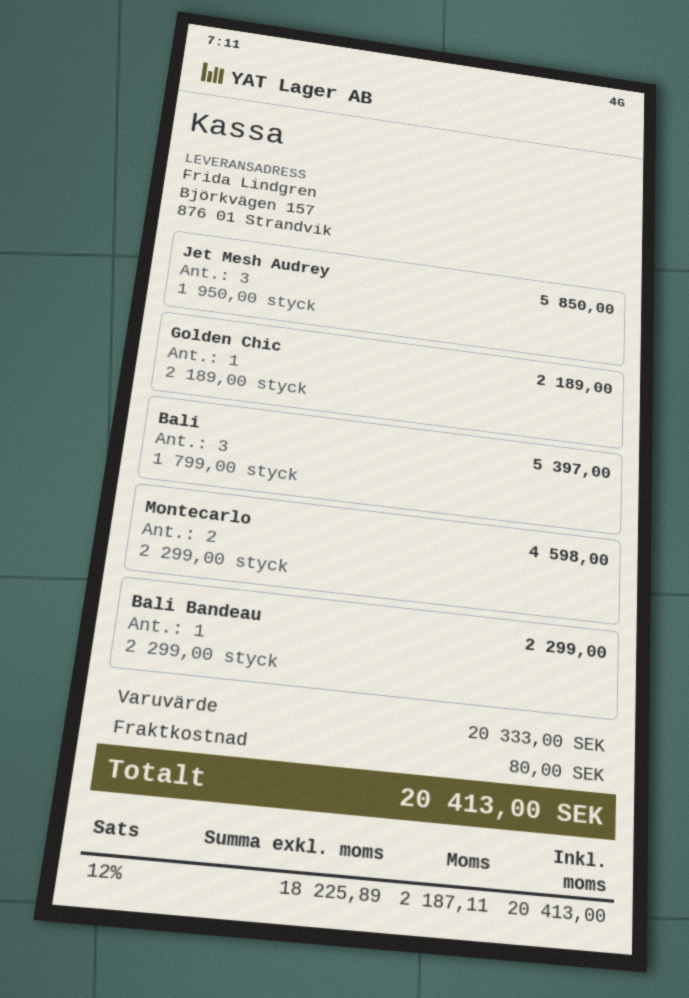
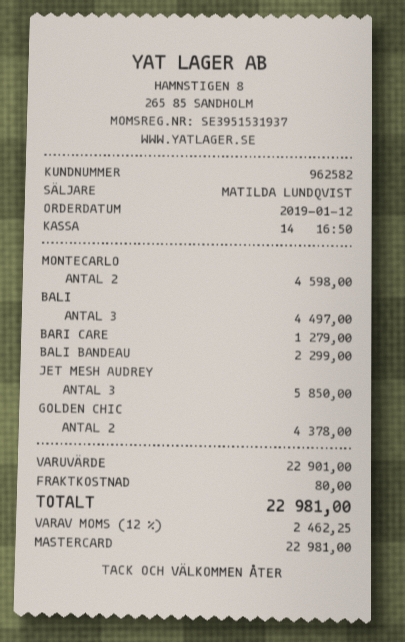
Golden Chic: 1 for 2189.00 -> 2 for 4378.00
Bali: 3 for 5397.00 -> 3 for 4497.00
BARI CARE: none -> 1 for 1279.00
subtotal: 20333.00 -> 22901.00
tax: 12% = 2187.11 -> 12% = 2462.25
total: 20413.00 -> 22981.00

